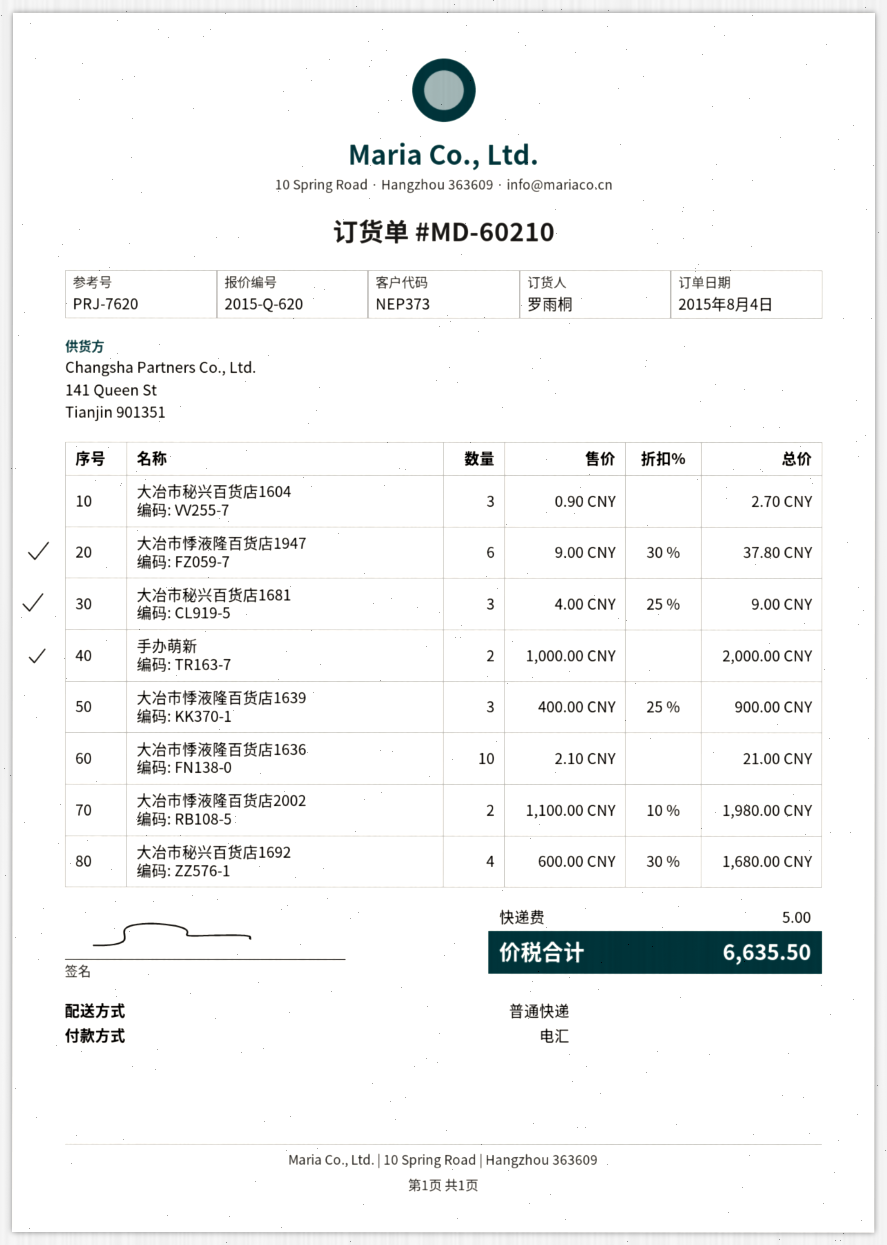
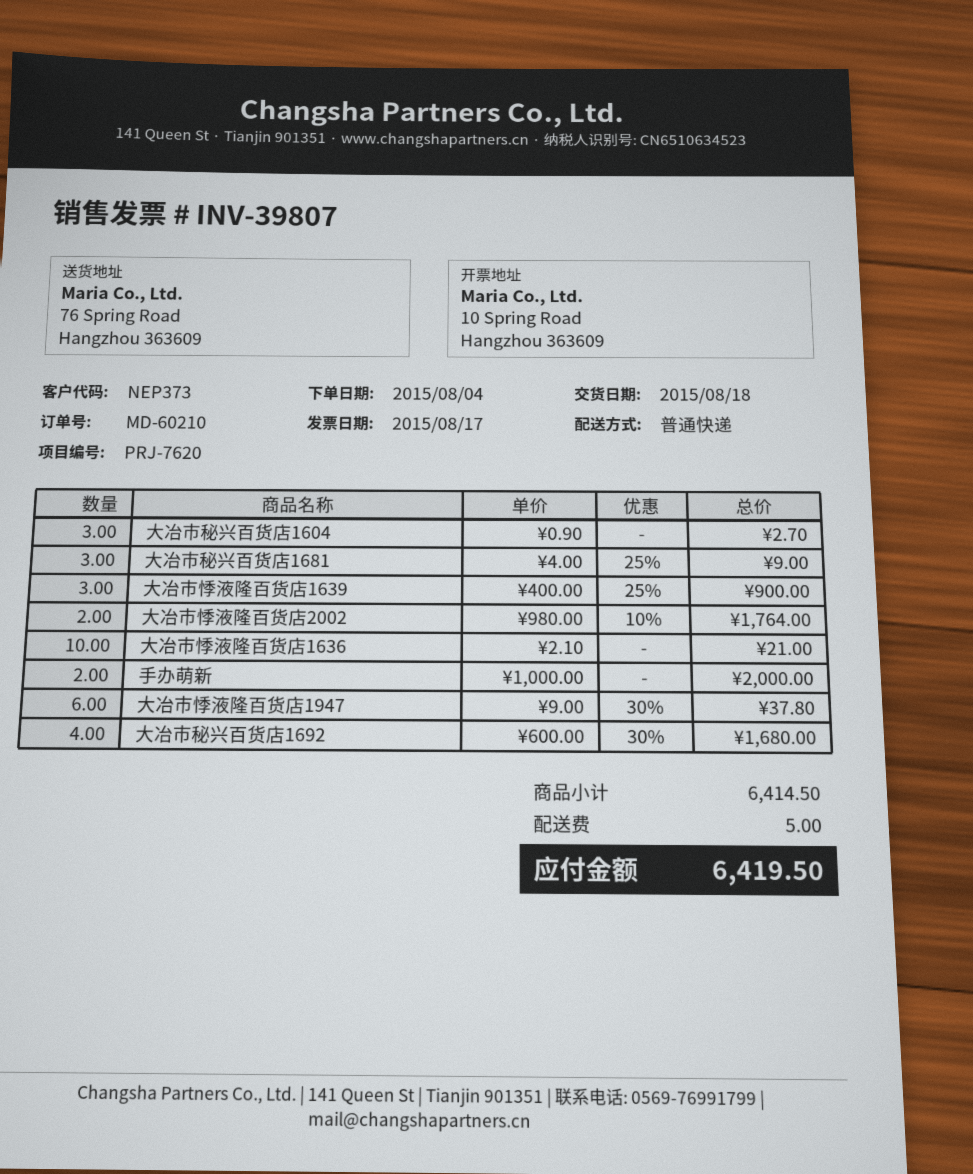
大冶市悸液隆百货店2002: 2 x 1100.00 - 10% = 1980.00 -> 2 x 980.00 - 10% = 1764.00
total: 6635.50 -> 6419.50

